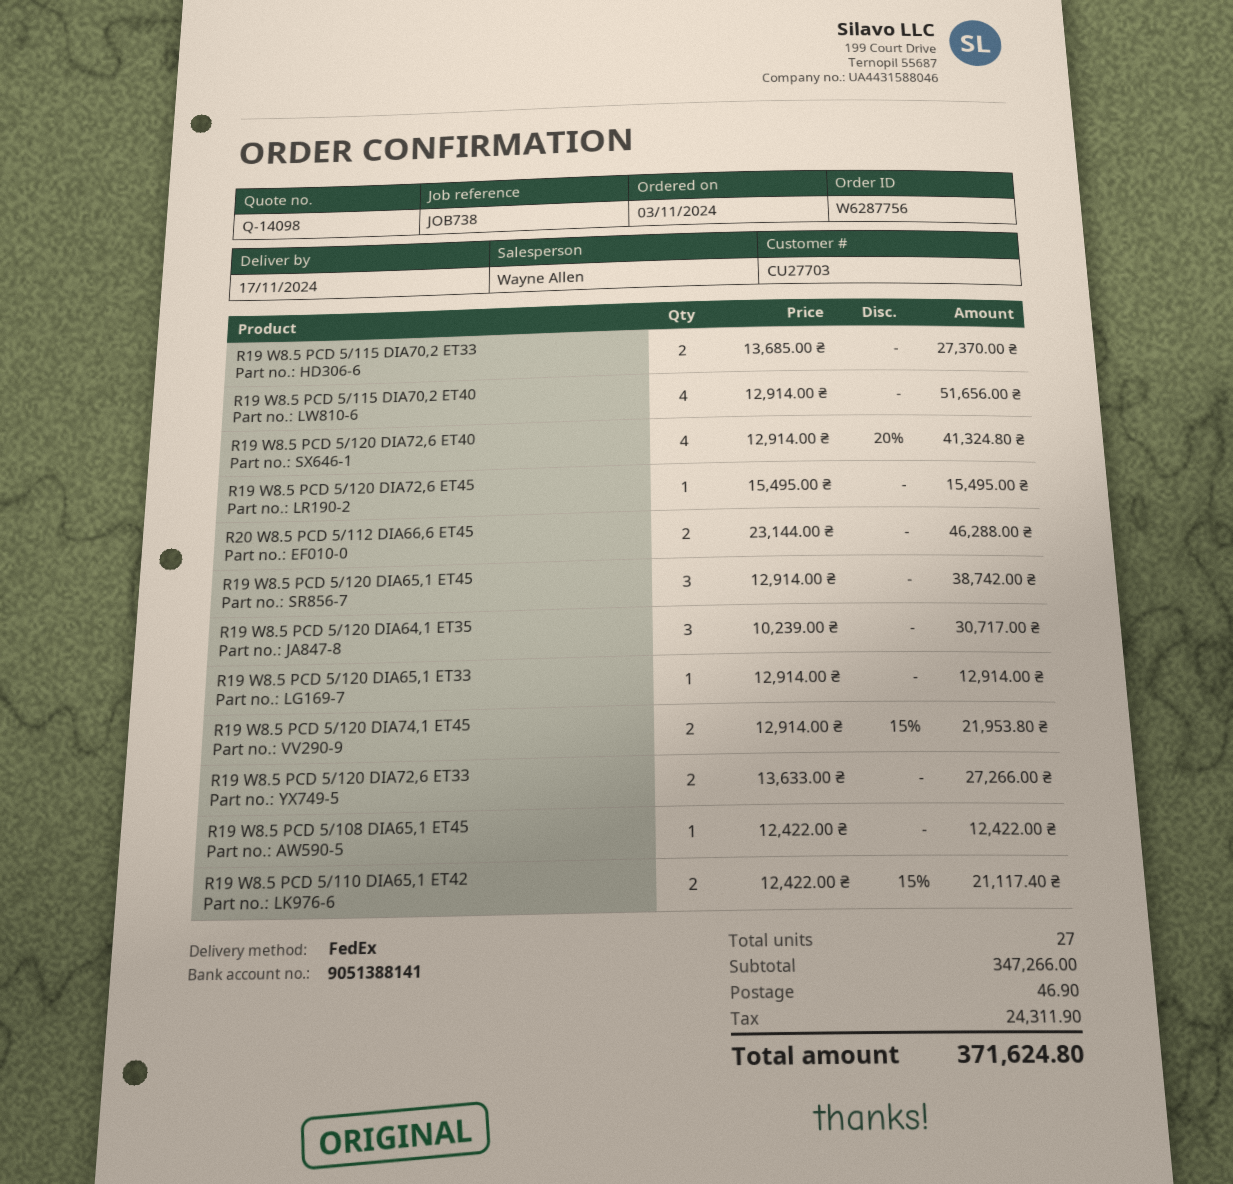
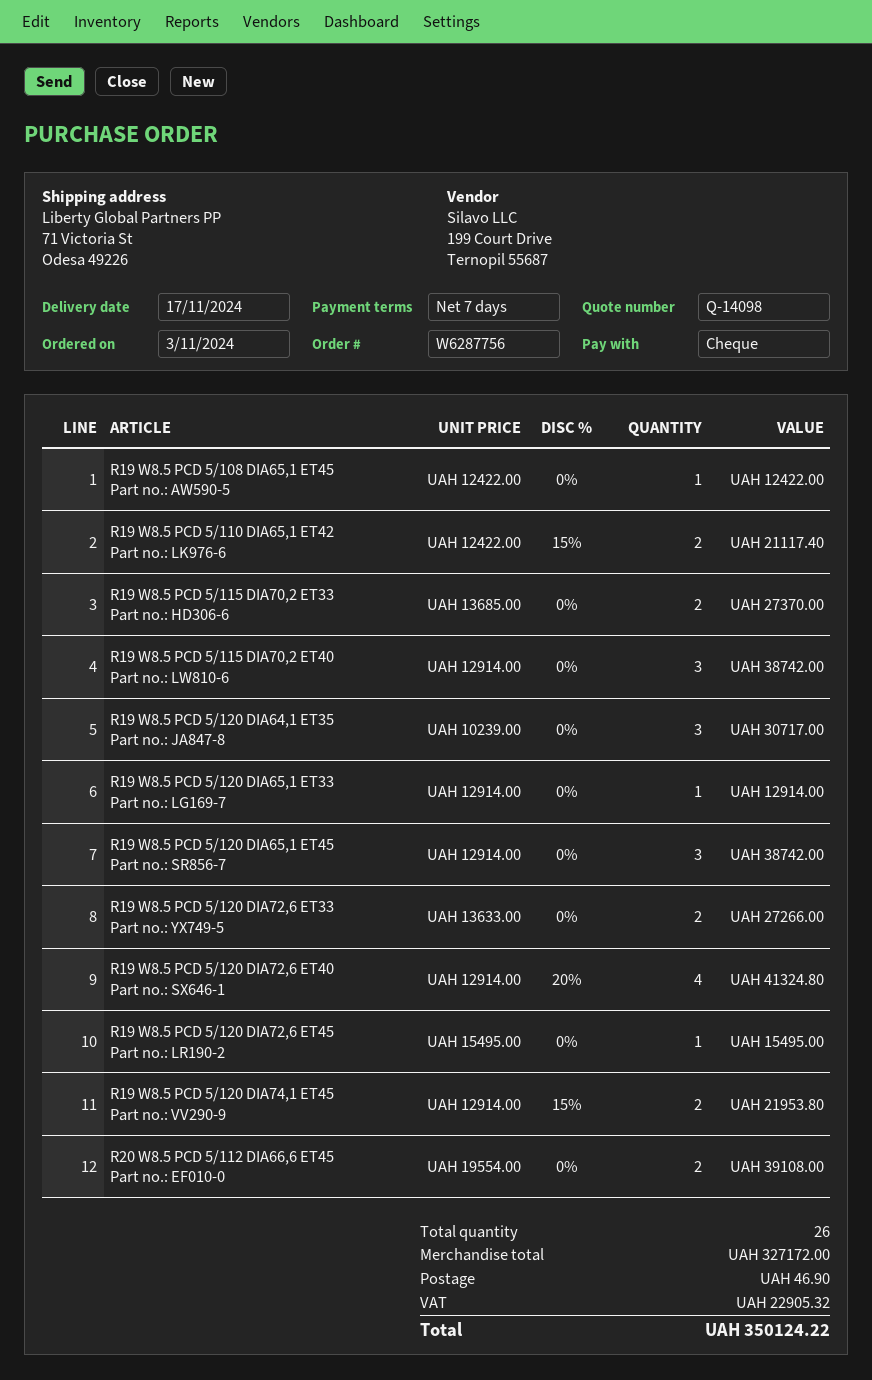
R19 W8.5 PCD 5/115 DIA70,2 ET40: 4 x 12914.00 = 51656.00 -> 3 x 12914.00 = 38742.00
R20 W8.5 PCD 5/112 DIA66,6 ET45: 2 x 23144.00 = 46288.00 -> 2 x 19554.00 = 39108.00
total quantity: 27 -> 26
subtotal: 347266.00 -> 327172.00
tax: 24311.90 -> 22905.32
total: 371624.80 -> 350124.22

